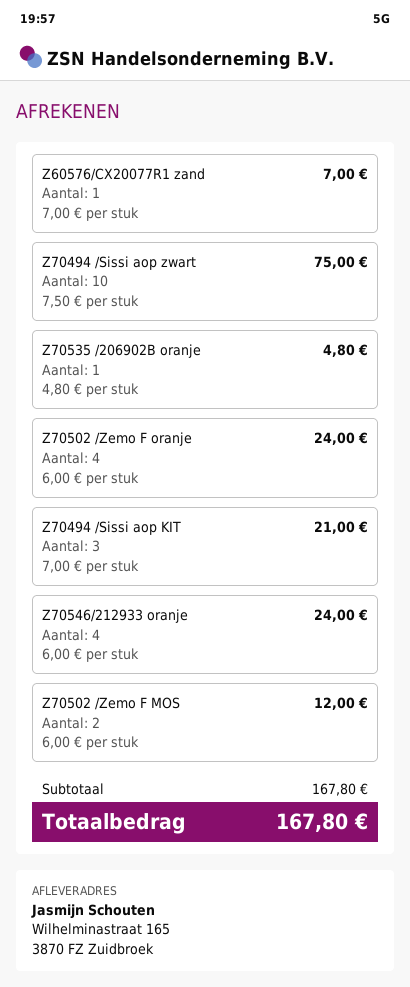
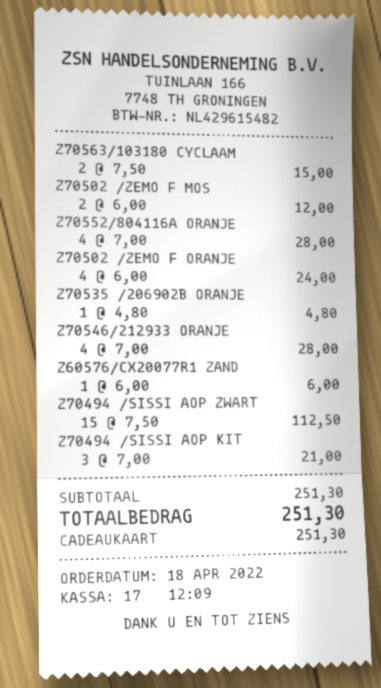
Z60576/CX20077R1 zand: 1 x 7.00 = 7.00 -> 1 x 6.00 = 6.00
Z70494 /Sissi aop zwart: 10 x 7.50 = 75.00 -> 15 x 7.50 = 112.50
Z70546/212933 oranje: 4 x 6.00 = 24.00 -> 4 x 7.00 = 28.00
Z70563/103180 CYCLAAM: none -> 2 x 7.50 = 15.00
Z70552/804116A ORANJE: none -> 4 x 7.00 = 28.00
subtotal: 167.80 -> 251.30
total: 167.80 -> 251.30

